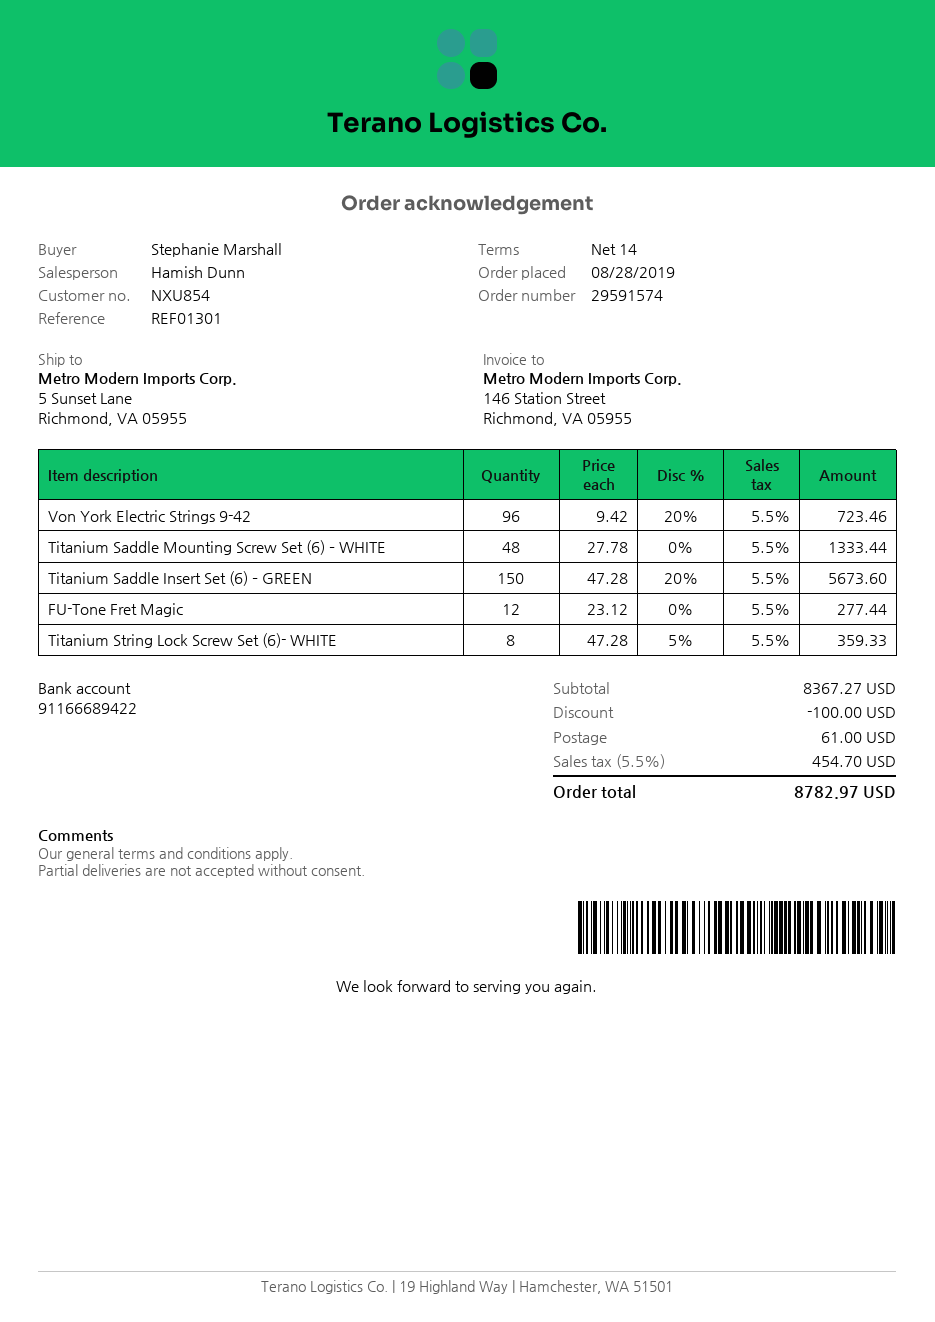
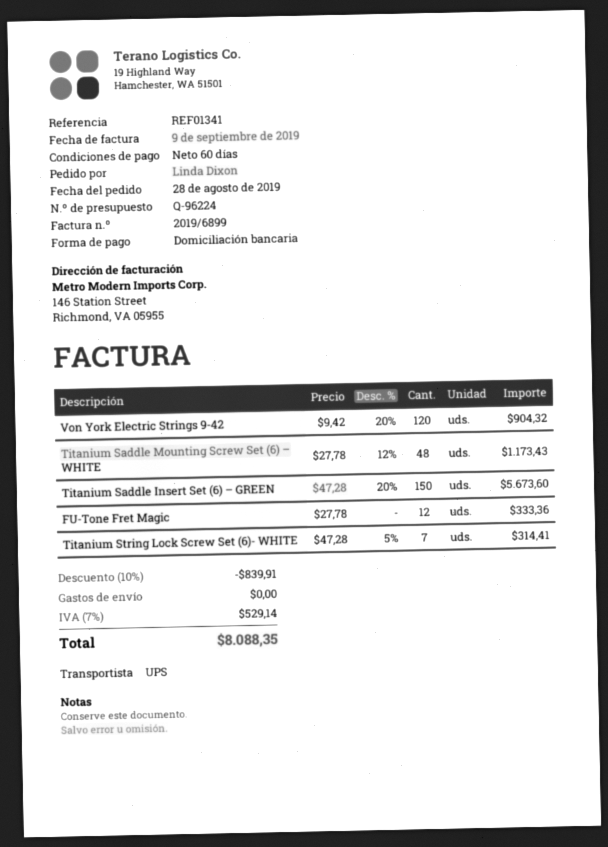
payment terms: 14 days -> 60 days
reference: REF01301 -> REF01341
ordered by: Stephanie Marshall -> Linda Dixon
Von York Electric Strings 9-42: 96 x 9.42 - 20% = 723.46 -> 120 x 9.42 - 20% = 904.32
Titanium Saddle Mounting Screw Set (6) – WHITE: 48 x 27.78 = 1333.44 -> 48 x 27.78 - 12% = 1173.43
FU-Tone Fret Magic: 12 x 23.12 = 277.44 -> 12 x 27.78 = 333.36
Titanium String Lock Screw Set (6)- WHITE: 8 x 47.28 - 5% = 359.33 -> 7 x 47.28 - 5% = 314.41
discount: 100.00 -> 839.91
shipping: 61.00 -> 0.00
tax: 5.5% = 454.70 -> 7% = 529.14
total: 8782.97 -> 8088.35

